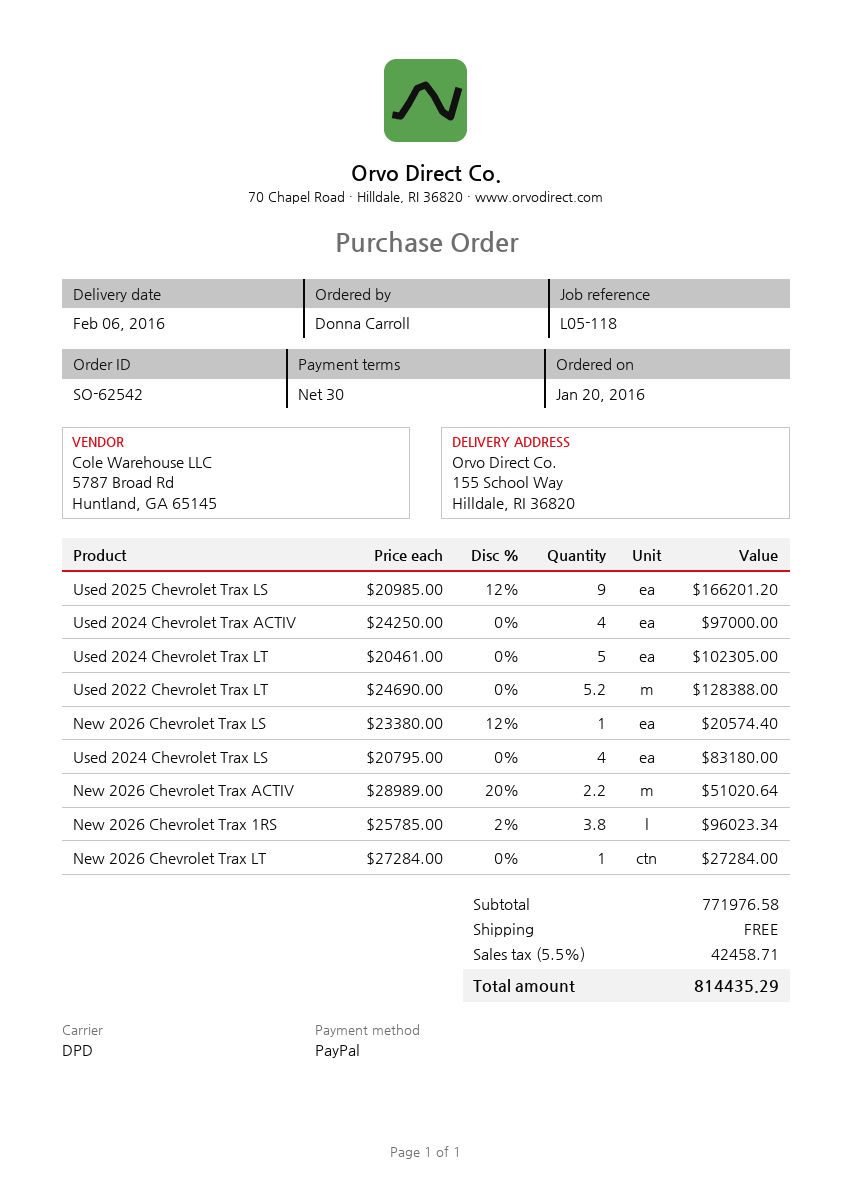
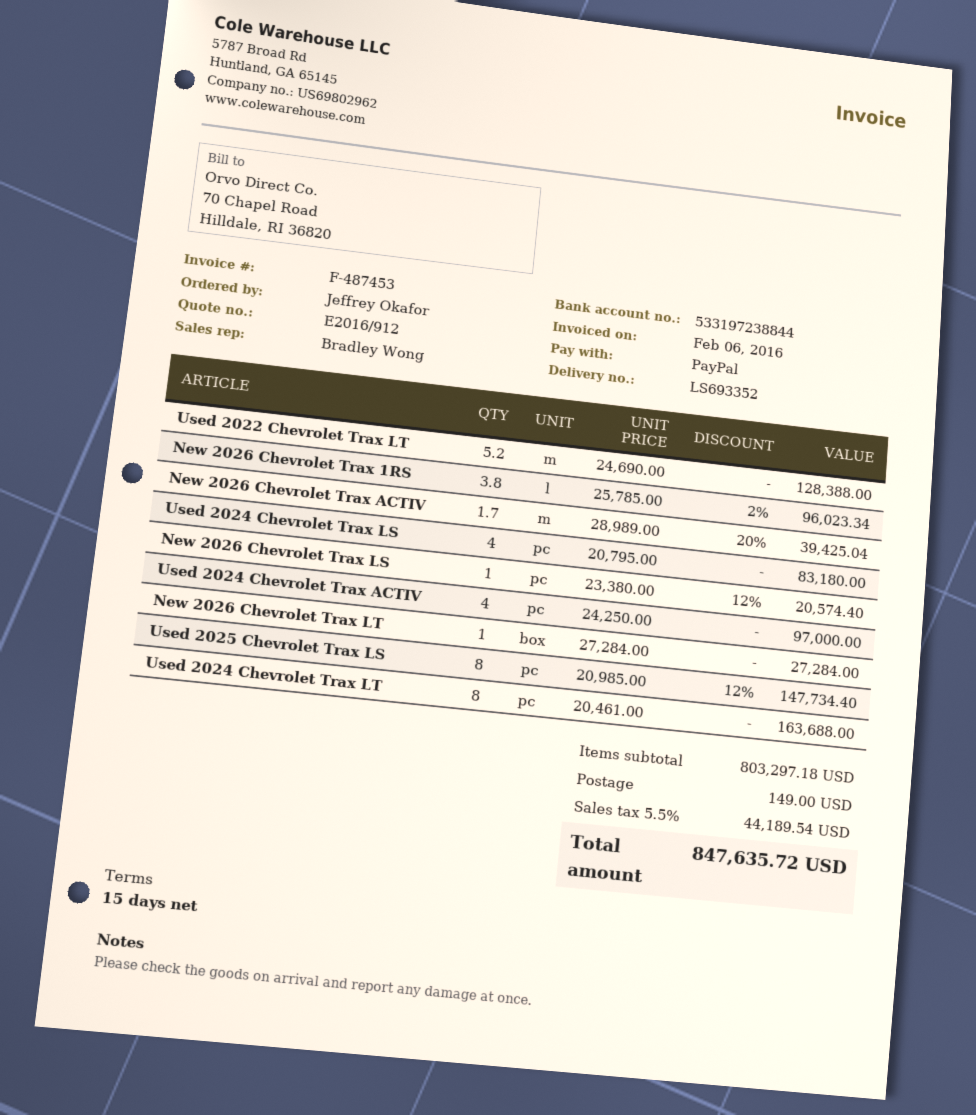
payment terms: 30 days -> 15 days
ordered by: Donna Carroll -> Jeffrey Okafor
Used 2025 Chevrolet Trax LS: 9 x 20985.00 - 12% = 166201.20 -> 8 x 20985.00 - 12% = 147734.40
Used 2024 Chevrolet Trax LT: 5 x 20461.00 = 102305.00 -> 8 x 20461.00 = 163688.00
New 2026 Chevrolet Trax ACTIV: 2.2 x 28989.00 - 20% = 51020.64 -> 1.7 x 28989.00 - 20% = 39425.04
subtotal: 771976.58 -> 803297.18
shipping: 0.00 -> 149.00
tax: 5.5% = 42458.71 -> 5.5% = 44189.54
total: 814435.29 -> 847635.72

